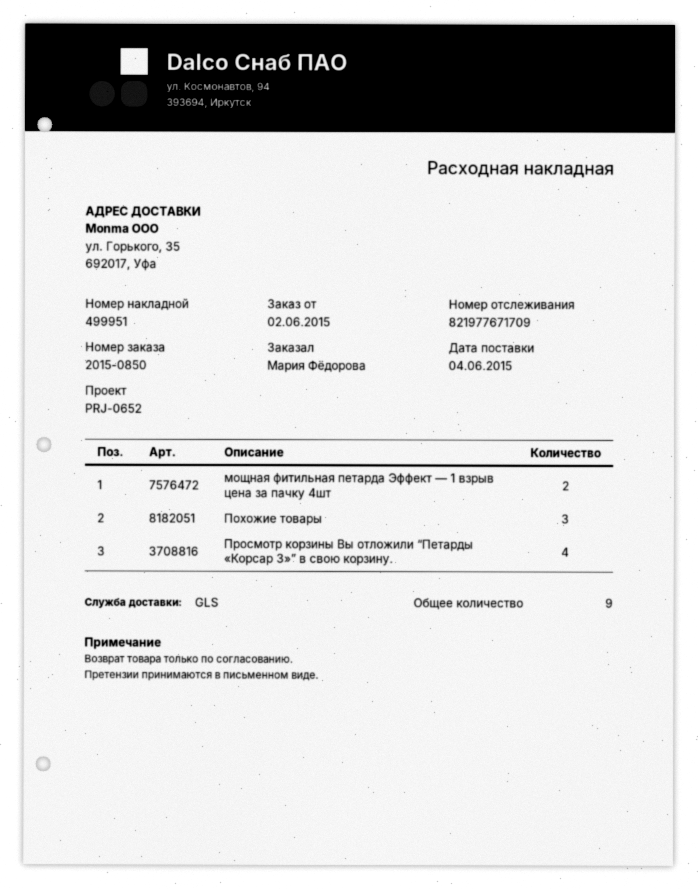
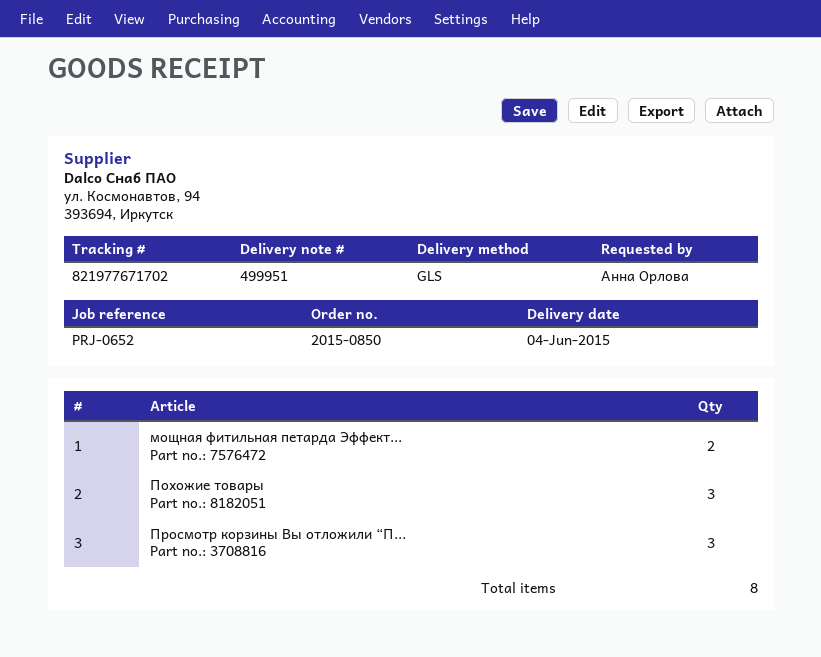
ordered by: Мария Фёдорова -> Анна Орлова
tracking number: 821977671709 -> 821977671702
Просмотр корзины Вы отложили “Петарды «Корсар 3»” в свою корзину.: 4 -> 3
total quantity: 9 -> 8

